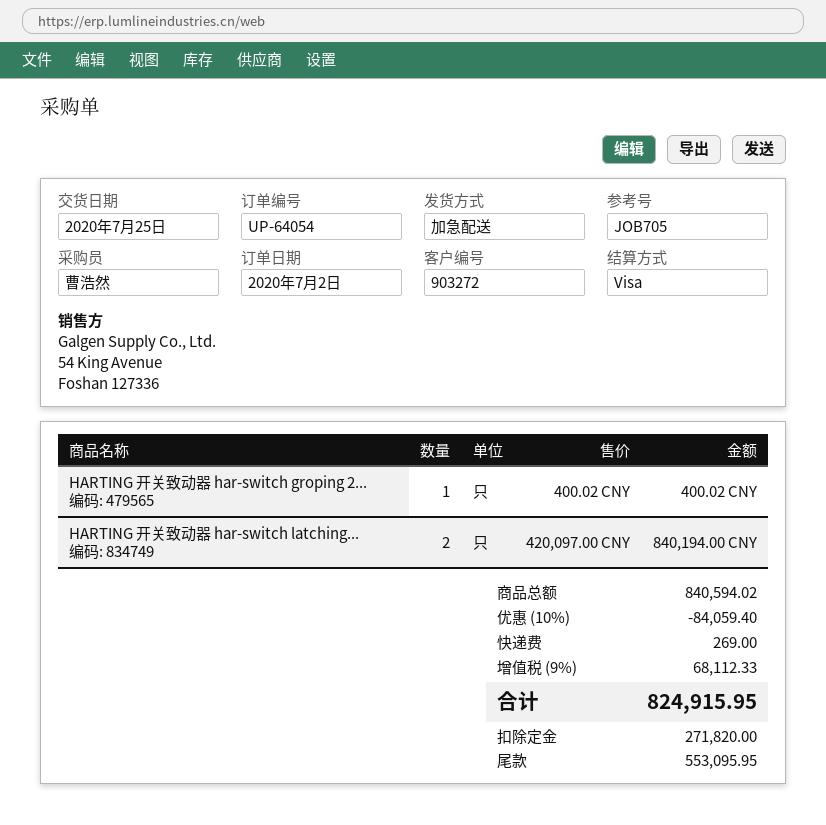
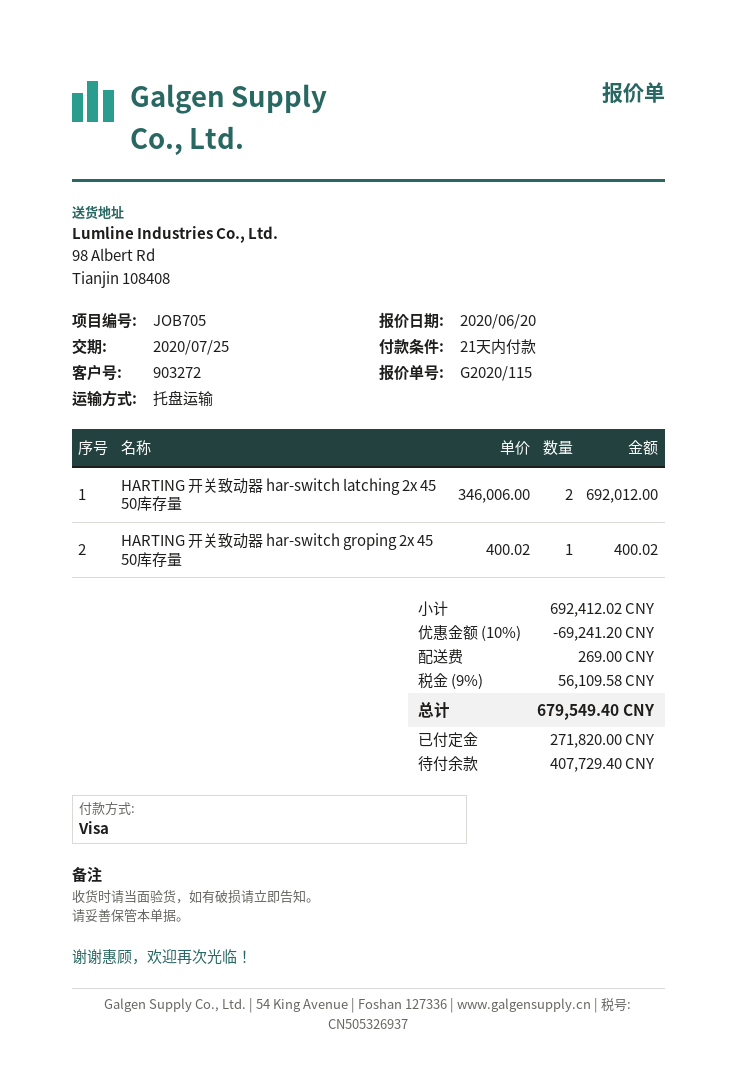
shipping method: express -> pallet freight
HARTING 开关致动器 har-switch latching...: 2 x 420097.00 = 840194.00 -> 2 x 346006.00 = 692012.00
subtotal: 840594.02 -> 692412.02
discount: 10% = 84059.40 -> 10% = 69241.20
tax: 9% = 68112.33 -> 9% = 56109.58
total: 824915.95 -> 679549.40
balance: 553095.95 -> 407729.40

